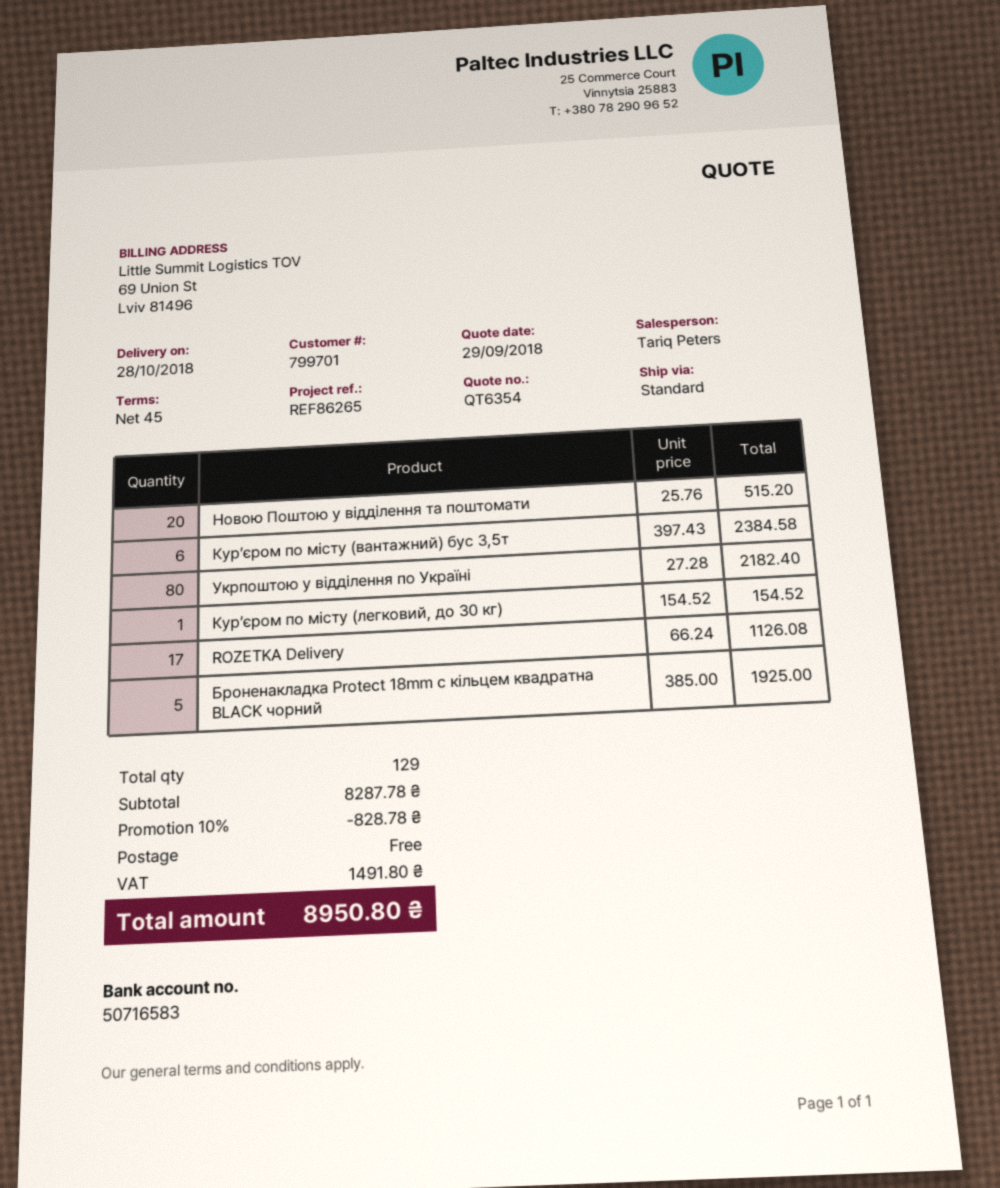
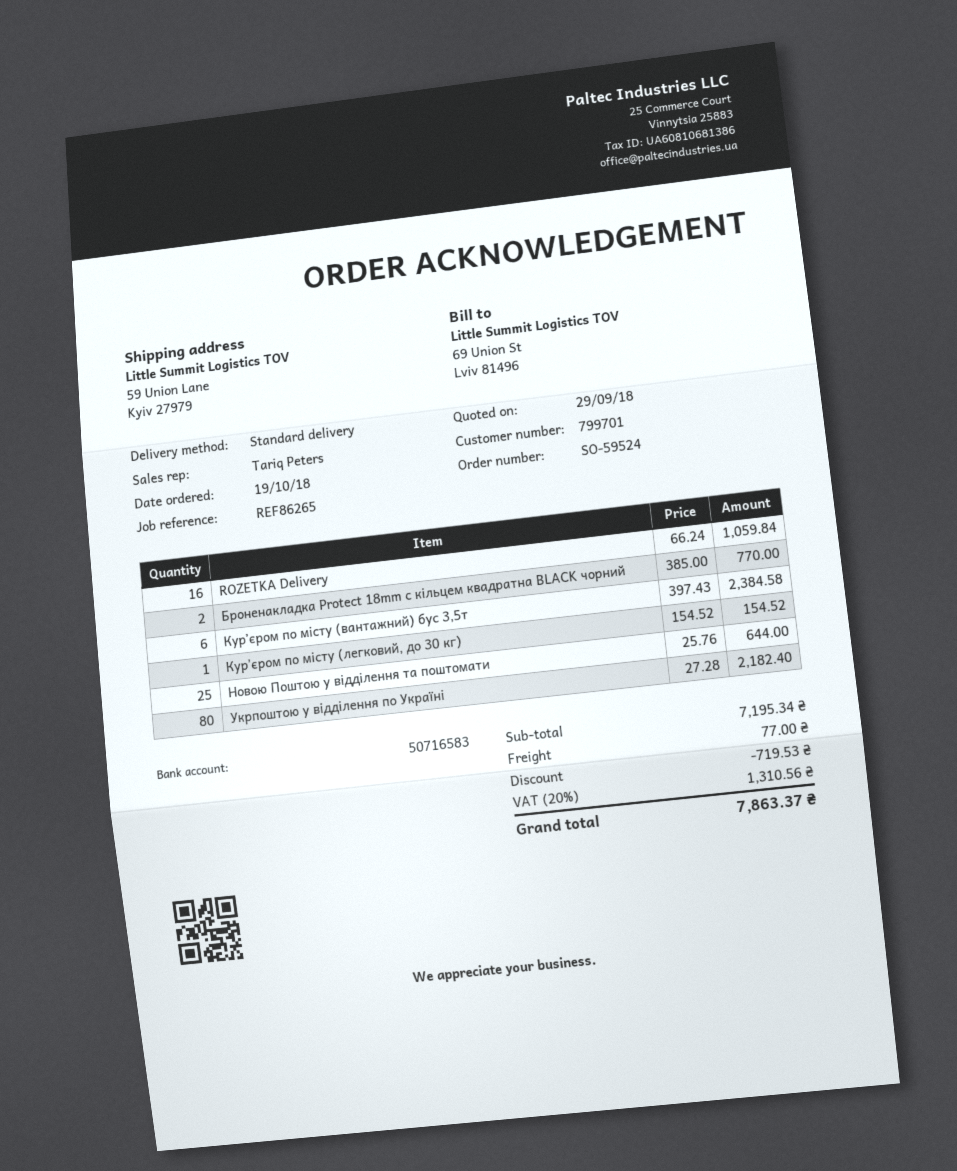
Новою Поштою у відділення та поштомати: 20 x 25.76 = 515.20 -> 25 x 25.76 = 644.00
ROZETKA Delivery: 17 x 66.24 = 1126.08 -> 16 x 66.24 = 1059.84
Броненакладка Protect 18mm c кільцем квадратна BLACK чорний: 5 x 385.00 = 1925.00 -> 2 x 385.00 = 770.00
subtotal: 8287.78 -> 7195.34
discount: 828.78 -> 719.53
shipping: 0.00 -> 77.00
tax: 1491.80 -> 1310.56
total: 8950.80 -> 7863.37

